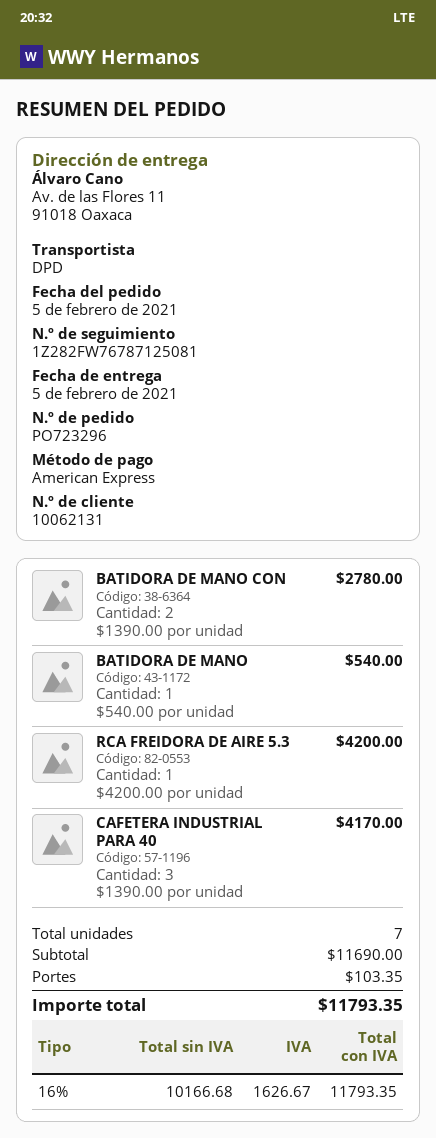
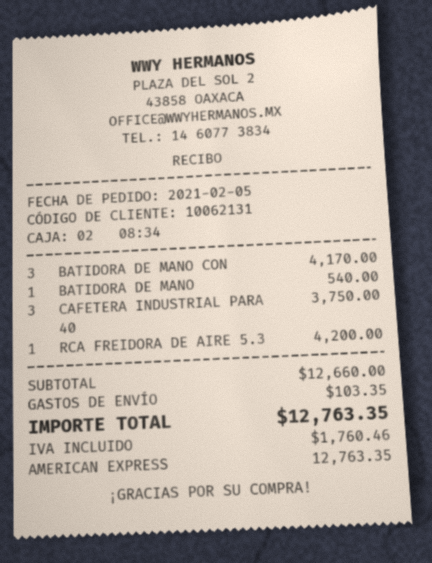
BATIDORA DE MANO CON: 2 for 2780.00 -> 3 for 4170.00
CAFETERA INDUSTRIAL PARA 40: 3 for 4170.00 -> 3 for 3750.00
subtotal: 11690.00 -> 12660.00
tax: 1626.67 -> 1760.46
total: 11793.35 -> 12763.35

